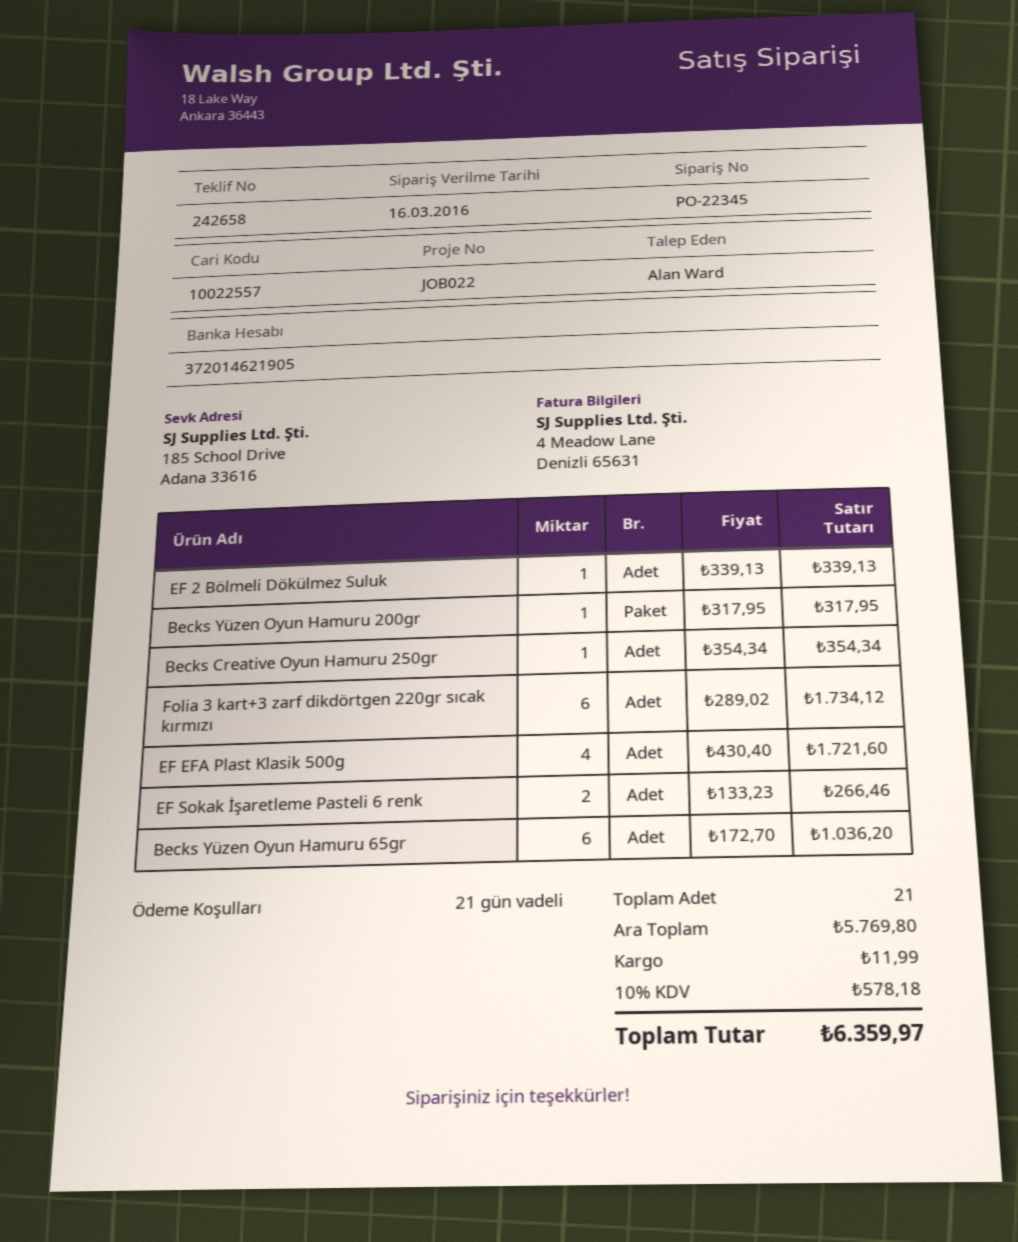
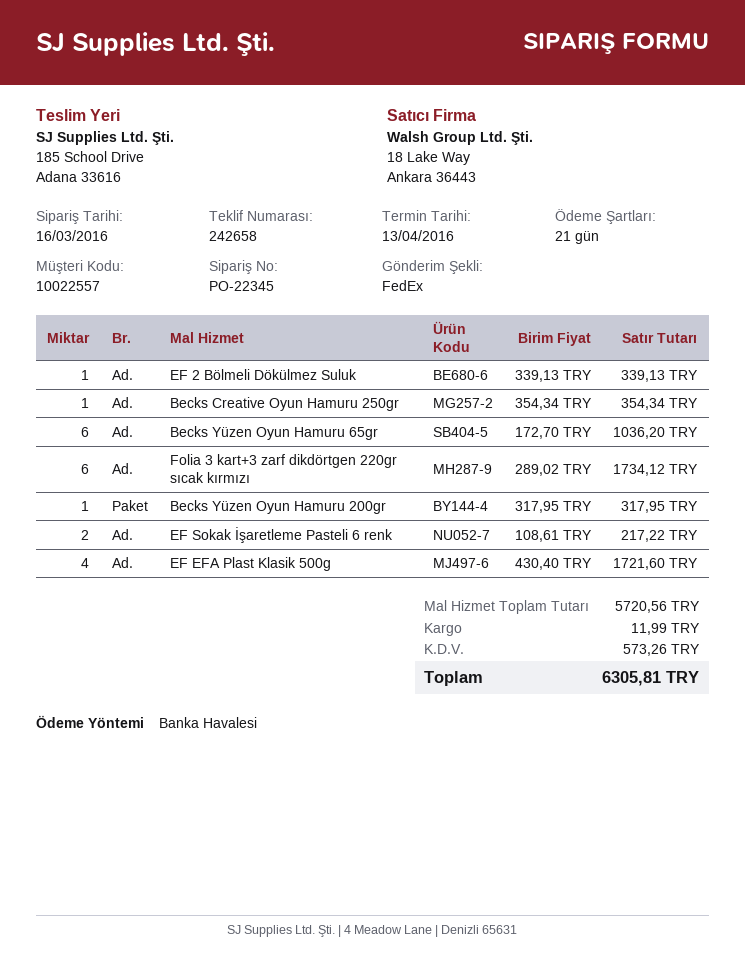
EF Sokak İşaretleme Pasteli 6 renk: 2 x 133.23 = 266.46 -> 2 x 108.61 = 217.22
subtotal: 5769.80 -> 5720.56
tax: 578.18 -> 573.26
total: 6359.97 -> 6305.81

